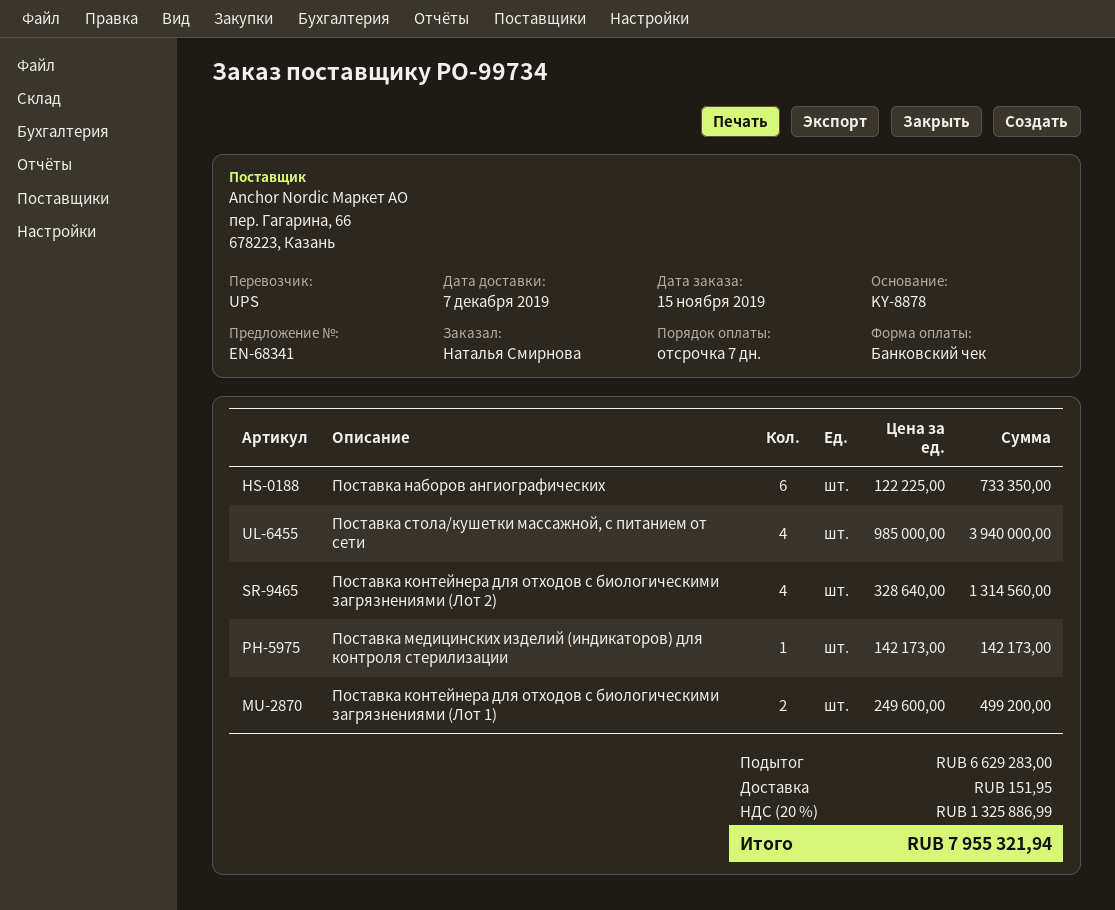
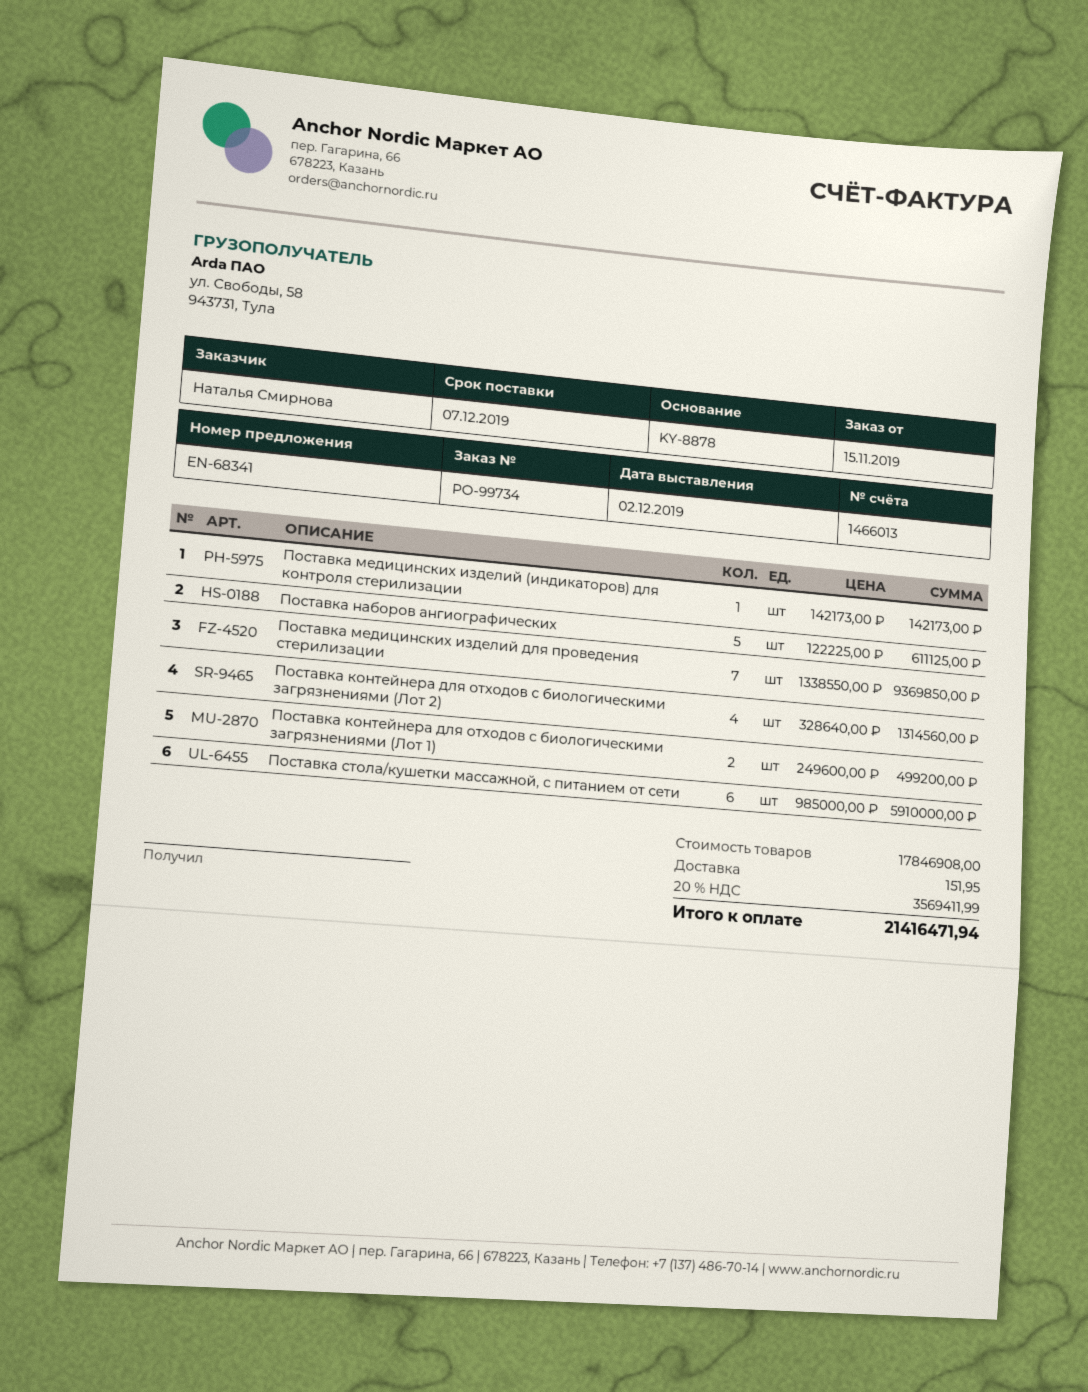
Поставка наборов ангиографических: 6 x 122225.00 = 733350.00 -> 5 x 122225.00 = 611125.00
Поставка стола/кушетки массажной, с питанием от сети: 4 x 985000.00 = 3940000.00 -> 6 x 985000.00 = 5910000.00
Поставка медицинских изделий для проведения стерилизации: none -> 7 x 1338550.00 = 9369850.00
subtotal: 6629283.00 -> 17846908.00
tax: 20% = 1325886.99 -> 20% = 3569411.99
total: 7955321.94 -> 21416471.94

